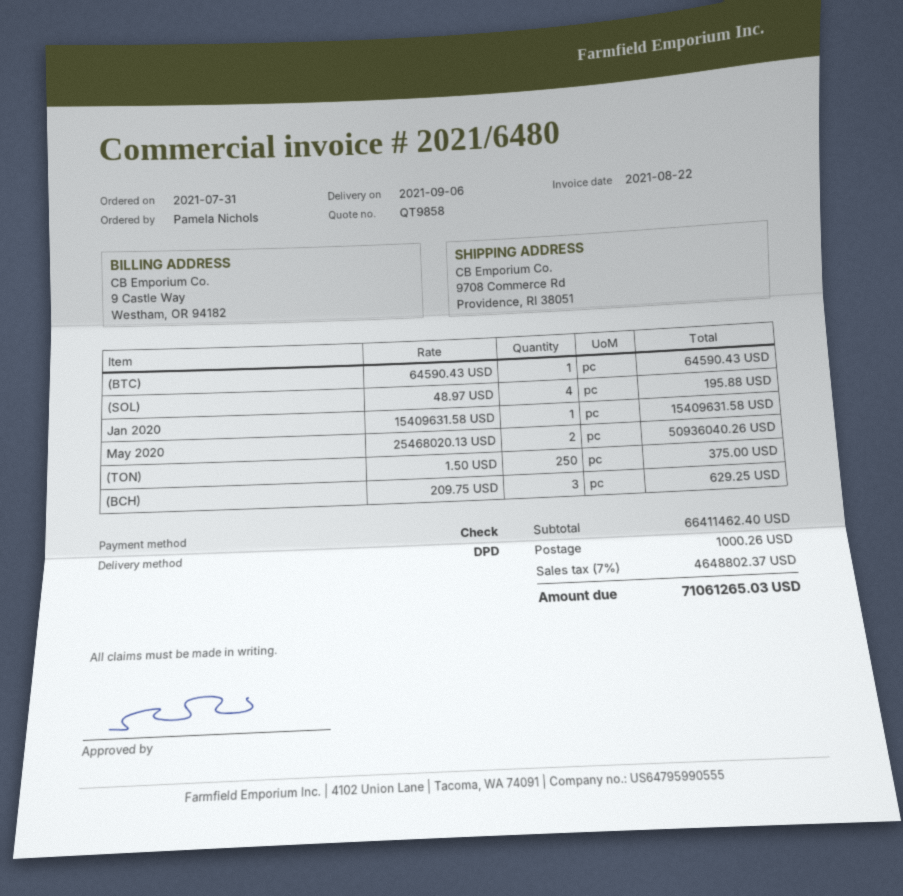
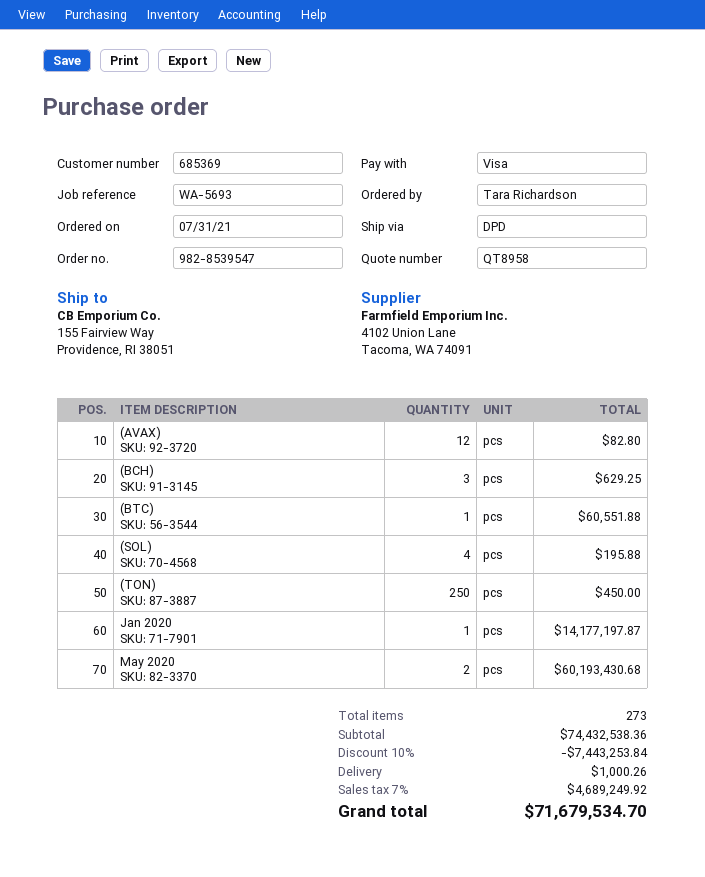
quote number: QT9858 -> QT8958
ordered by: Pamela Nichols -> Tara Richardson
payment method: cheque -> Visa
ship to: 9708 Commerce Rd, Providence, RI 38051 -> 155 Fairview Way, Providence, RI 38051
(BTC): 1 for 64590.43 -> 1 for 60551.88
Jan 2020: 1 for 15409631.58 -> 1 for 14177197.87
May 2020: 2 for 50936040.26 -> 2 for 60193430.68
(TON): 250 for 375.00 -> 250 for 450.00
(AVAX): none -> 12 for 82.80
subtotal: 66411462.40 -> 74432538.36
discount: none -> 10% = 7443253.84
tax: 7% = 4648802.37 -> 7% = 4689249.92
total: 71061265.03 -> 71679534.70

